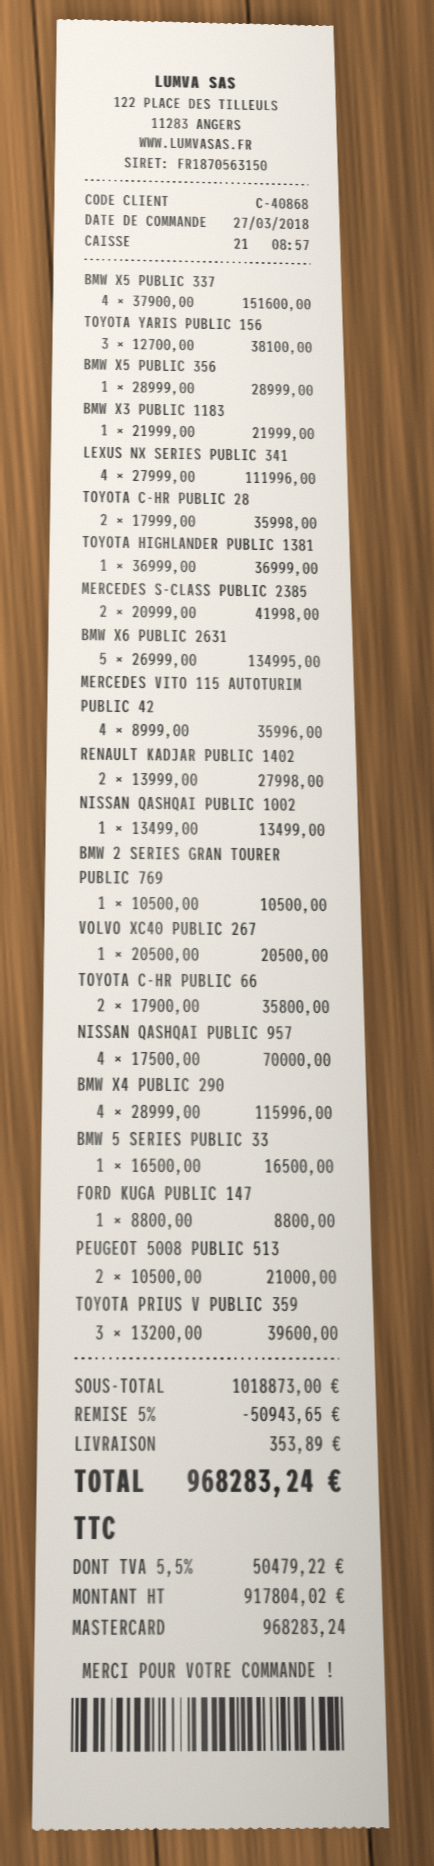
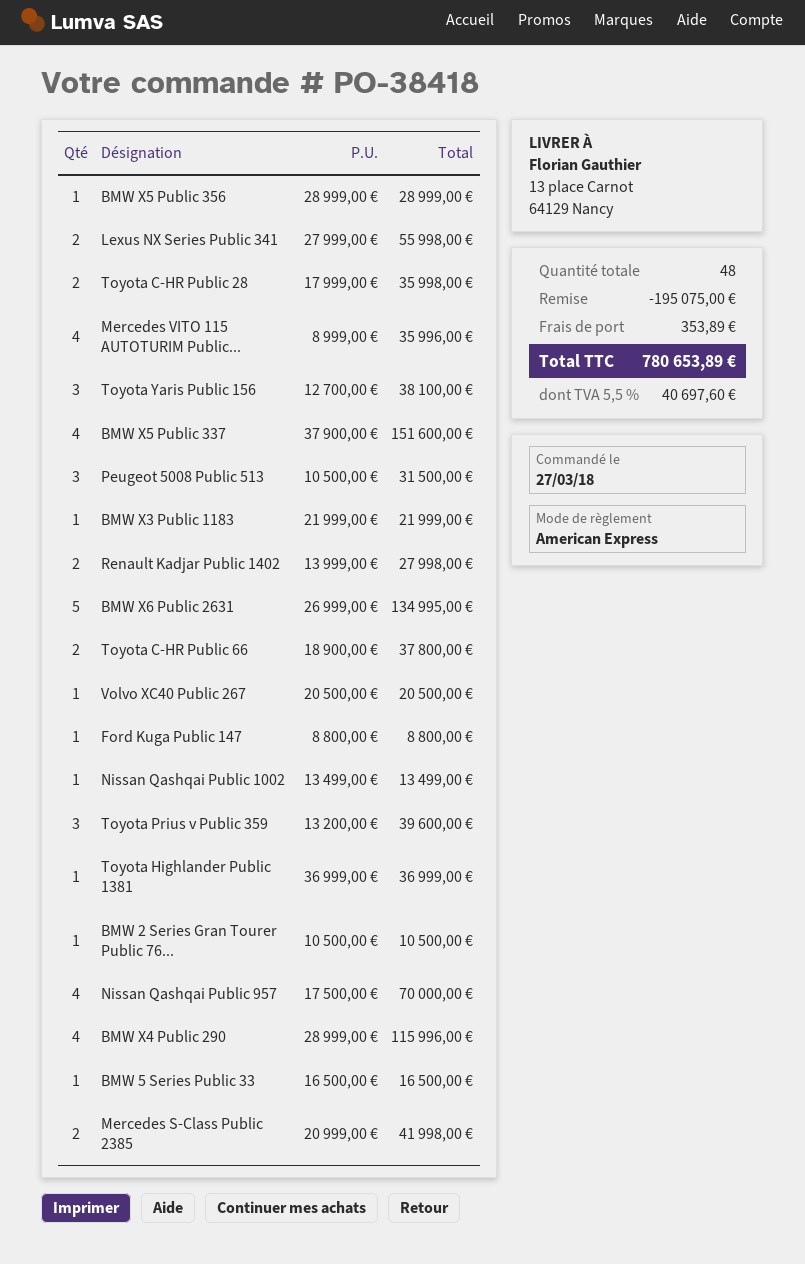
payment method: Mastercard -> American Express
LEXUS NX SERIES PUBLIC 341: 4 x 27999.00 = 111996.00 -> 2 x 27999.00 = 55998.00
TOYOTA C-HR PUBLIC 66: 2 x 17900.00 = 35800.00 -> 2 x 18900.00 = 37800.00
PEUGEOT 5008 PUBLIC 513: 2 x 10500.00 = 21000.00 -> 3 x 10500.00 = 31500.00
discount: 50943.65 -> 195075.00
tax: 5.5% = 50479.22 -> 5.5% = 40697.60
total: 968283.24 -> 780653.89

